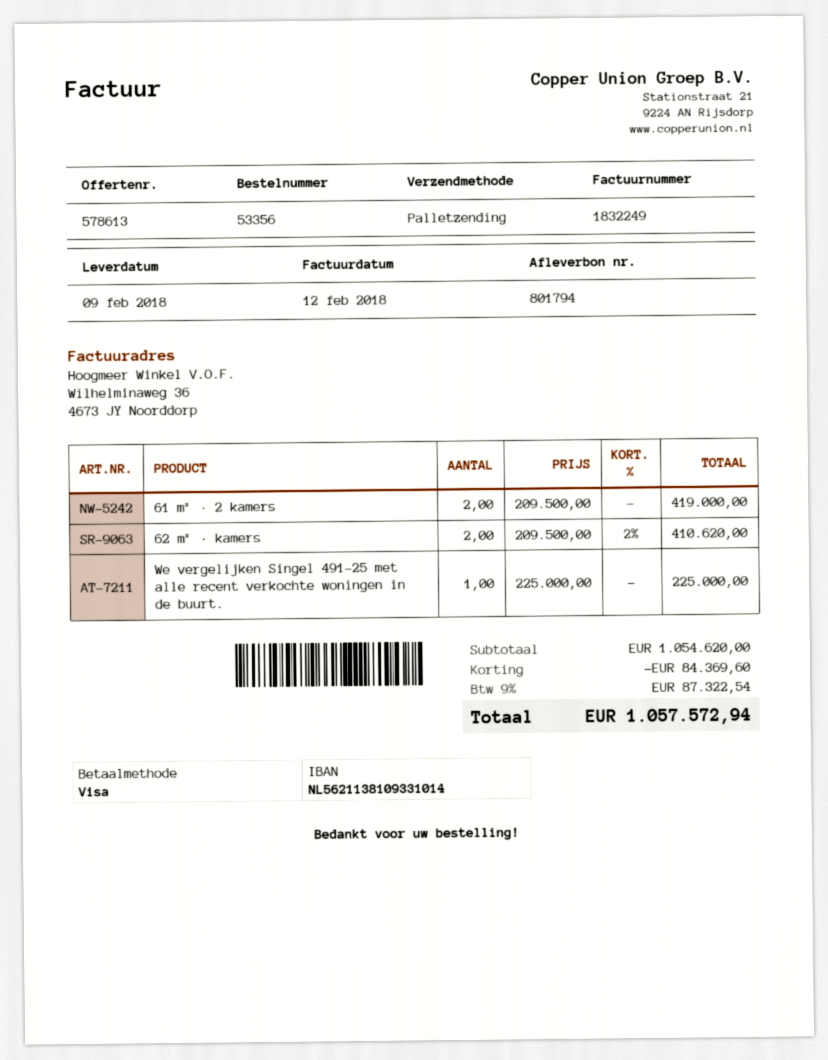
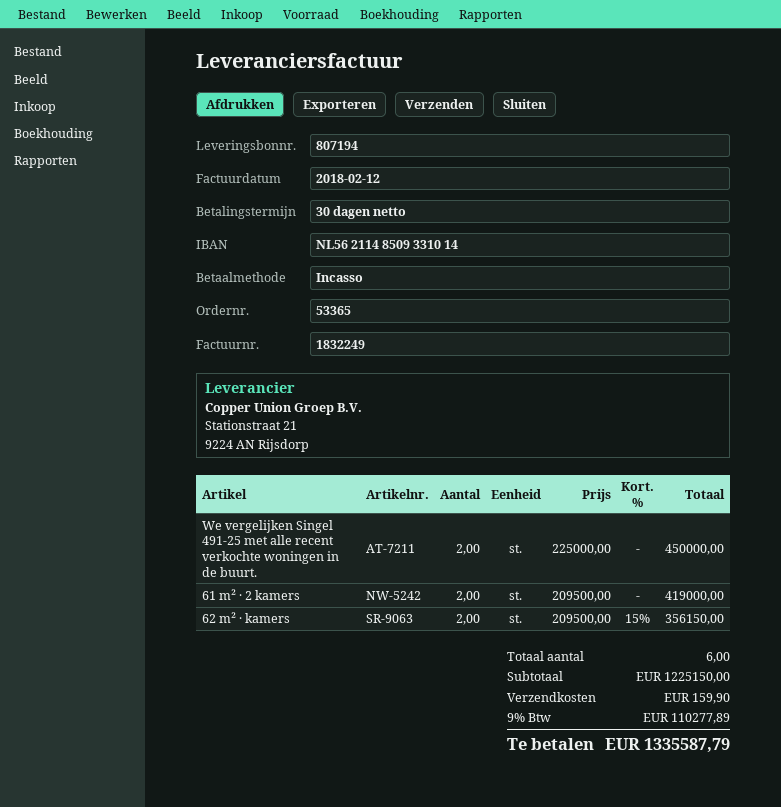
order number: 53356 -> 53365
delivery note number: 801794 -> 807194
payment method: Visa -> direct debit
bank account: NL5621138109331014 -> NL5621148509331014
62 m² · kamers: 2 x 209500.00 - 2% = 410620.00 -> 2 x 209500.00 - 15% = 356150.00
We vergelijken Singel 491-25 met alle recent verkochte woningen in de buurt.: 1 x 225000.00 = 225000.00 -> 2 x 225000.00 = 450000.00
subtotal: 1054620.00 -> 1225150.00
discount: 84369.60 -> none
shipping: none -> 159.90
tax: 9% = 87322.54 -> 9% = 110277.89
total: 1057572.94 -> 1335587.79

